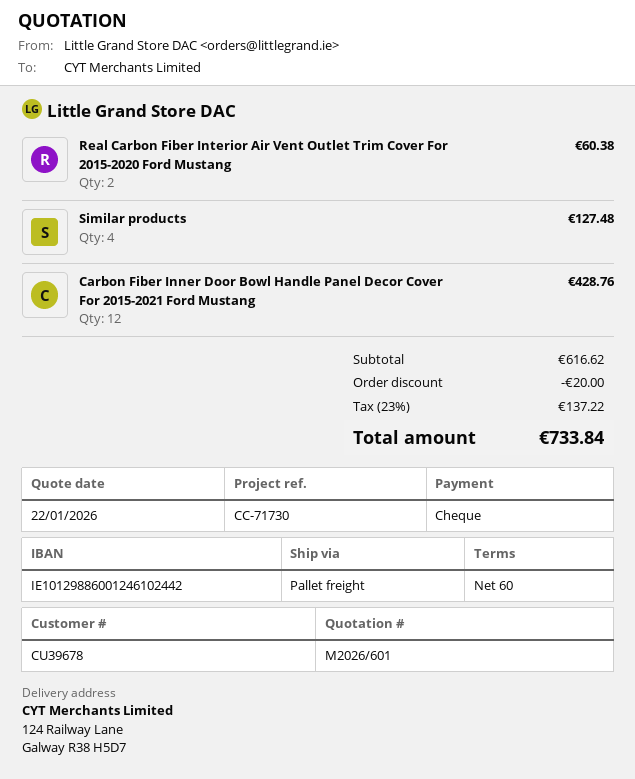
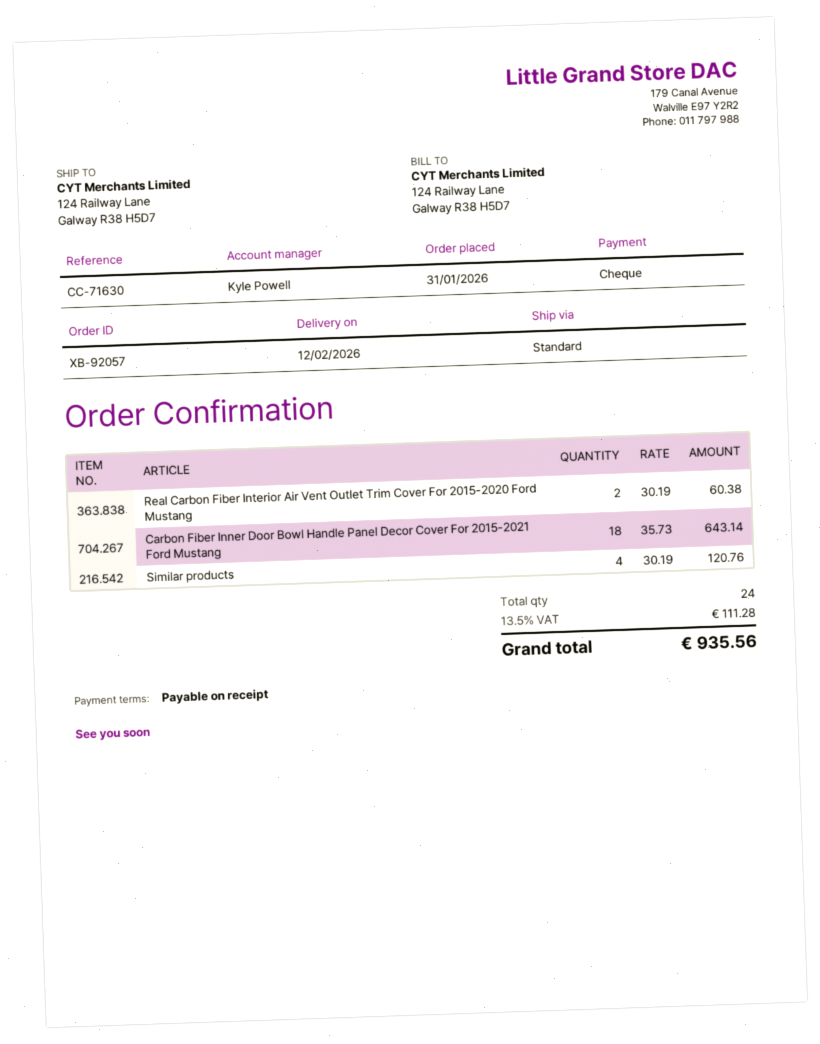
payment terms: 60 days -> on receipt
reference: CC-71730 -> CC-71630
shipping method: pallet freight -> standard
Similar products: 4 for 127.48 -> 4 for 120.76
Carbon Fiber Inner Door Bowl Handle Panel Decor Cover For 2015-2021 Ford Mustang: 12 for 428.76 -> 18 for 643.14
discount: 20.00 -> none
tax: 23% = 137.22 -> 13.5% = 111.28
total: 733.84 -> 935.56

